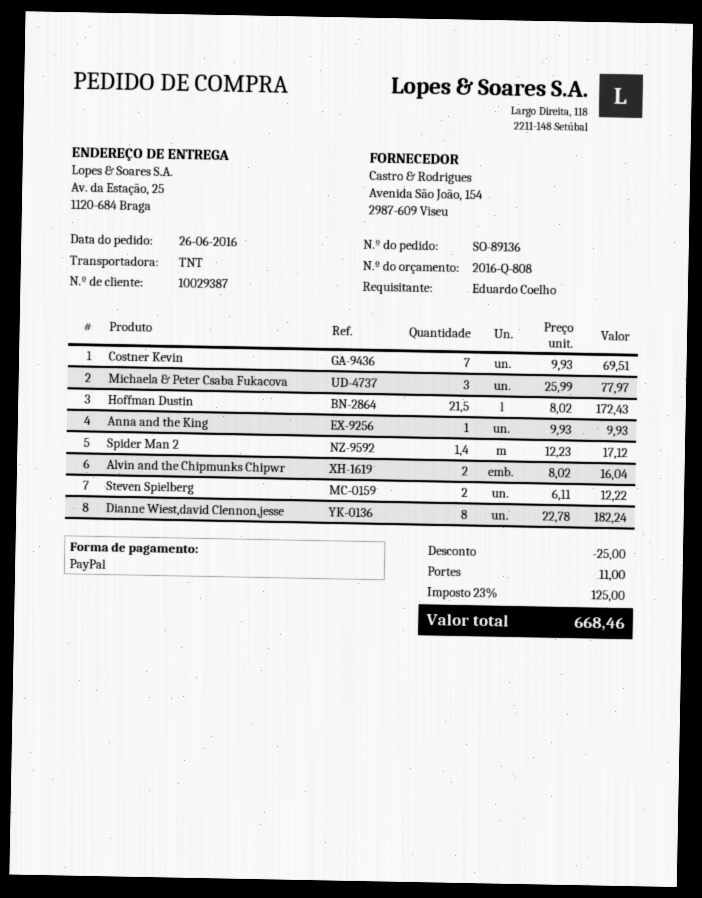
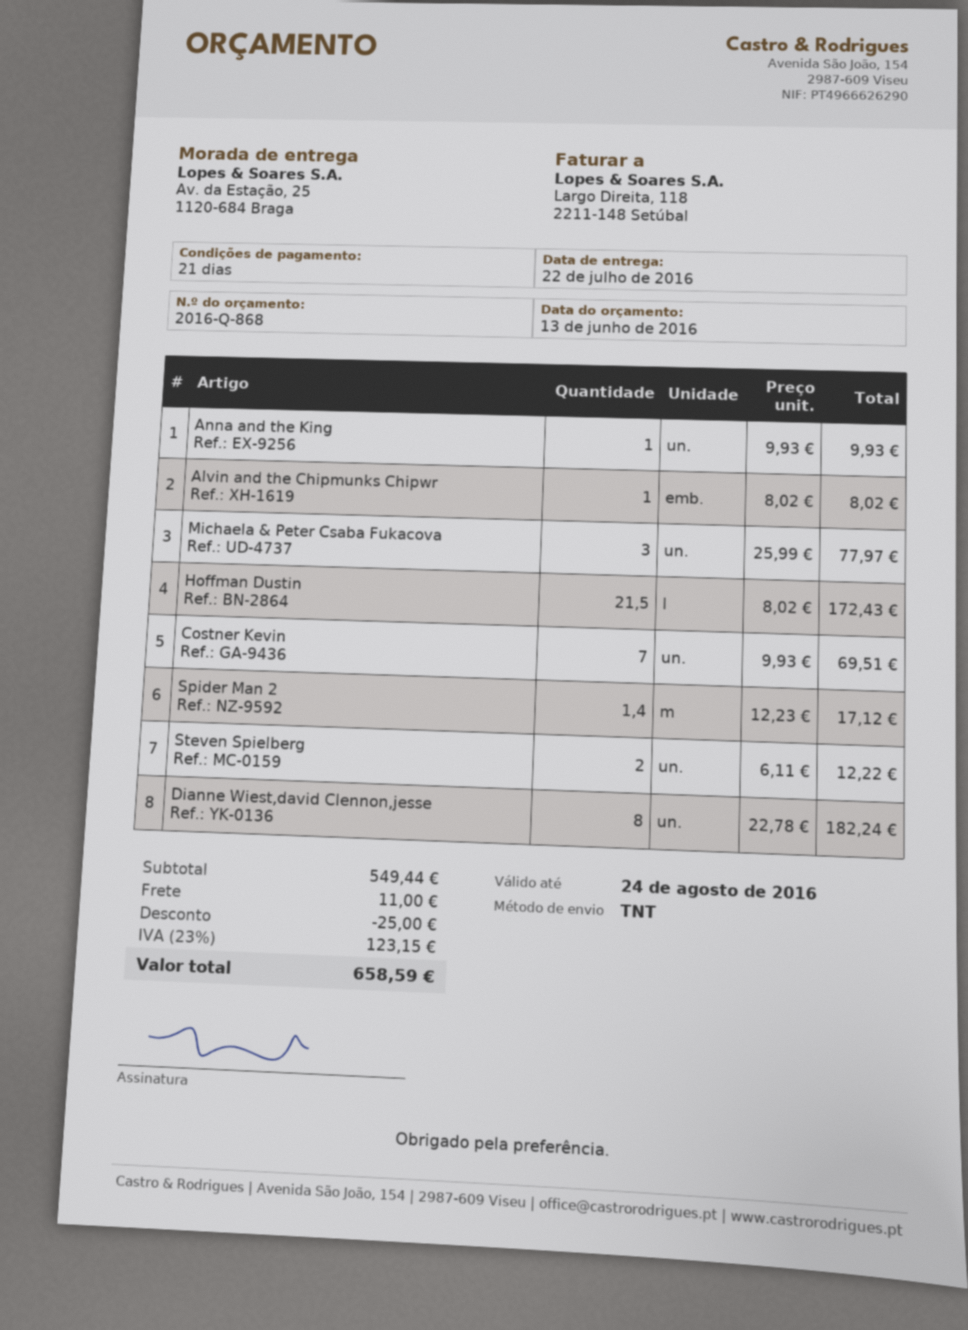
quote number: 2016-Q-808 -> 2016-Q-868
Alvin and the Chipmunks Chipwr: 2 x 8.02 = 16.04 -> 1 x 8.02 = 8.02
tax: 23% = 125.00 -> 23% = 123.15
total: 668.46 -> 658.59

